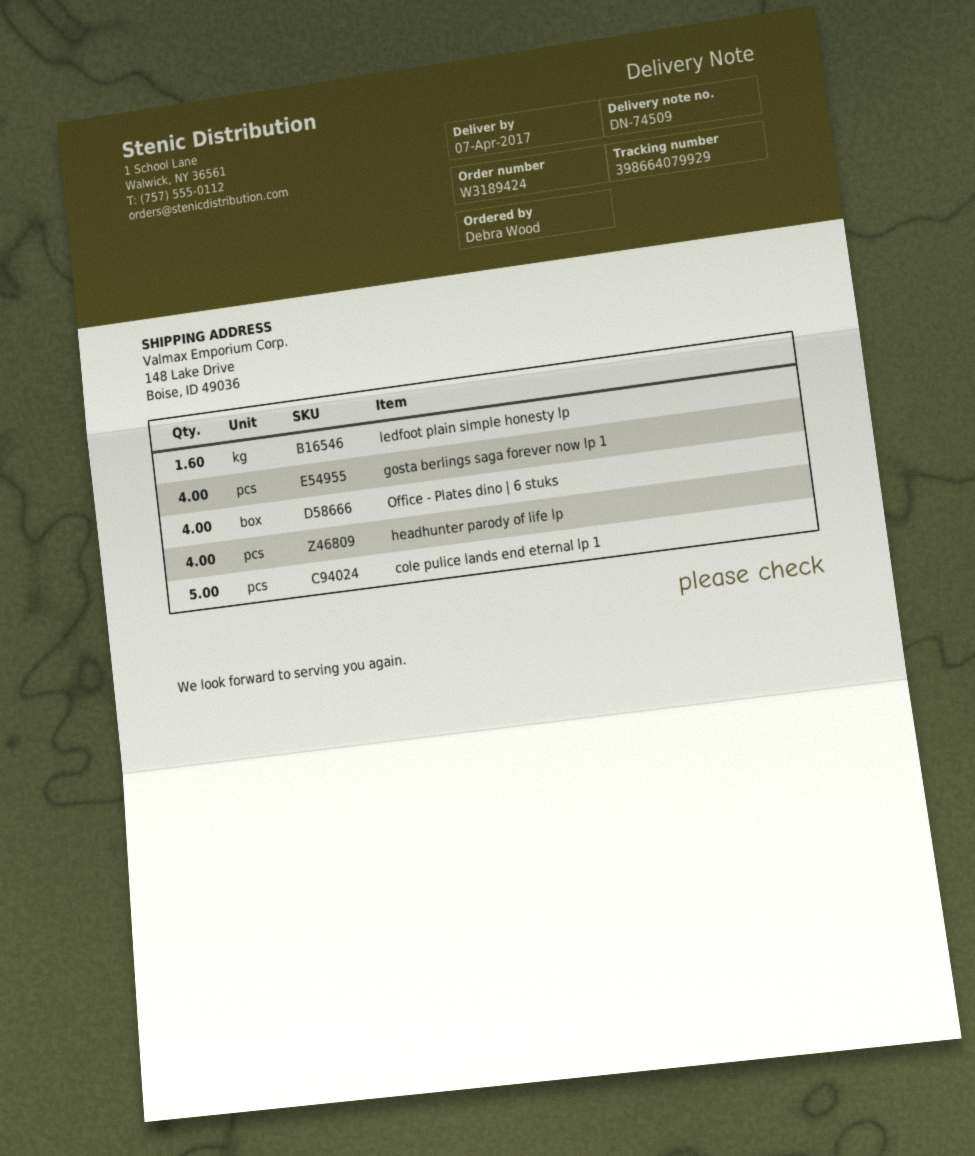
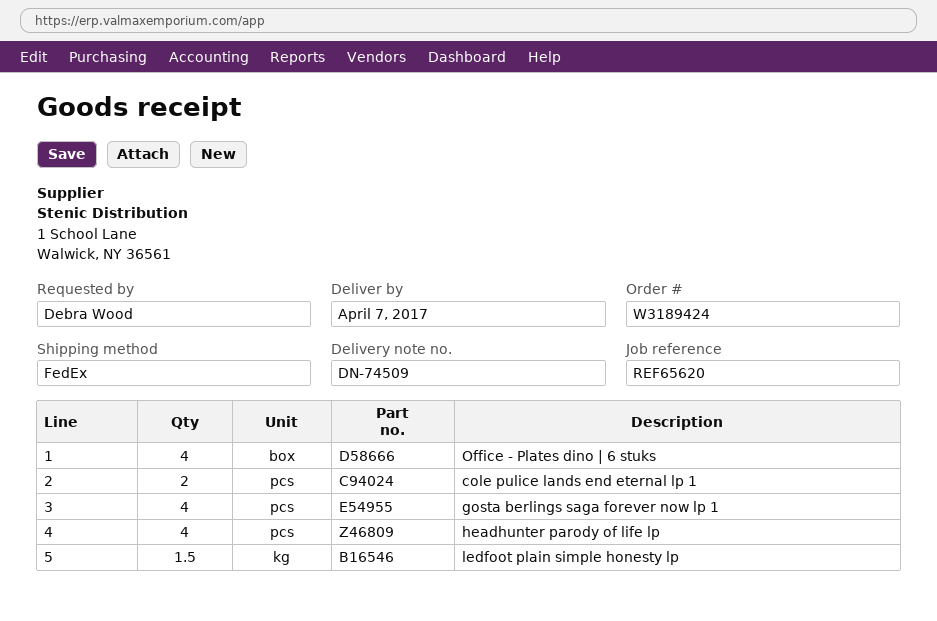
ledfoot plain simple honesty lp: 1.6 -> 1.5
cole pulice lands end eternal lp 1: 5 -> 2

